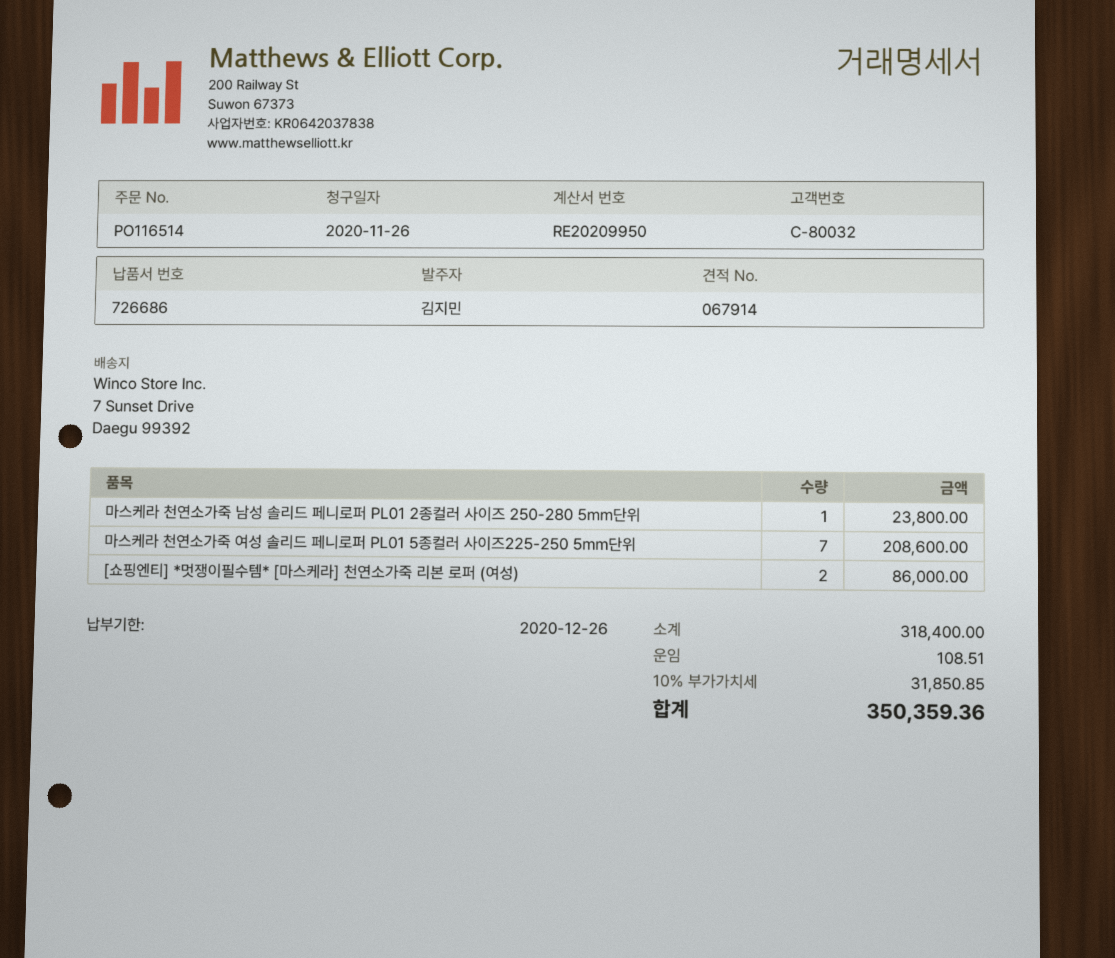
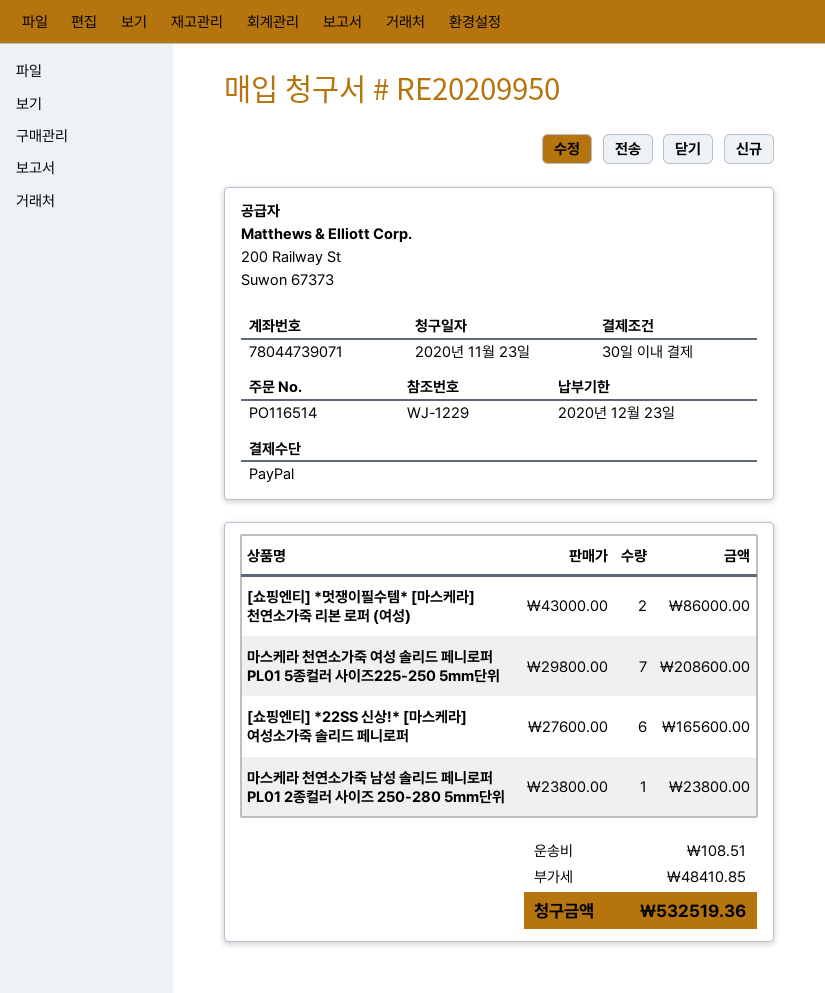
invoice date: 2020-11-26 -> 2020-11-23
due date: 2020-12-26 -> 2020-12-23
[쇼핑엔티] *22SS 신상!* [마스케라] 여성소가죽 솔리드 페니로퍼: none -> 6 for 165600.00
tax: 31850.85 -> 48410.85
total: 350359.36 -> 532519.36

